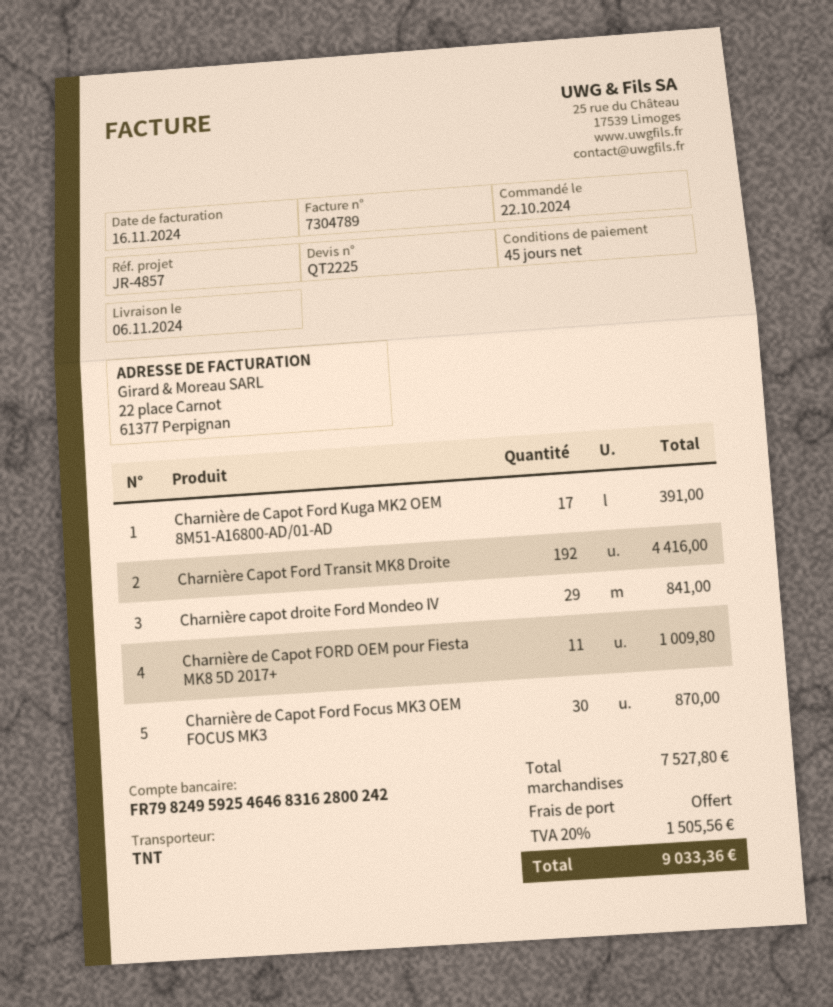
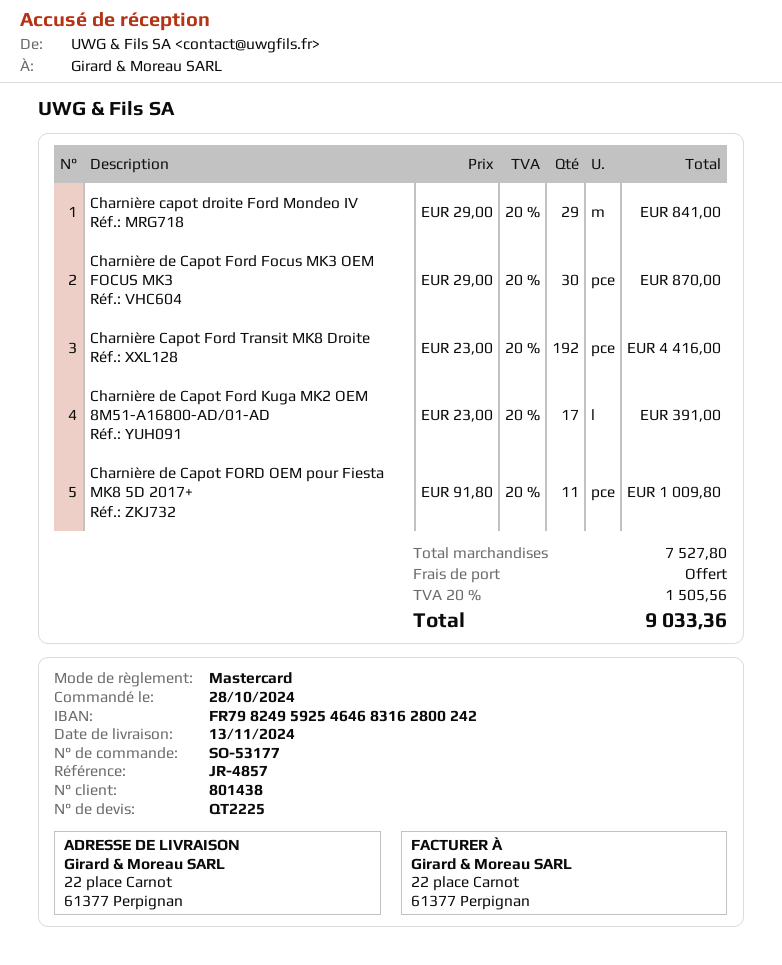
order date: 2024-10-22 -> 2024-10-28
delivery date: 2024-11-06 -> 2024-11-13

